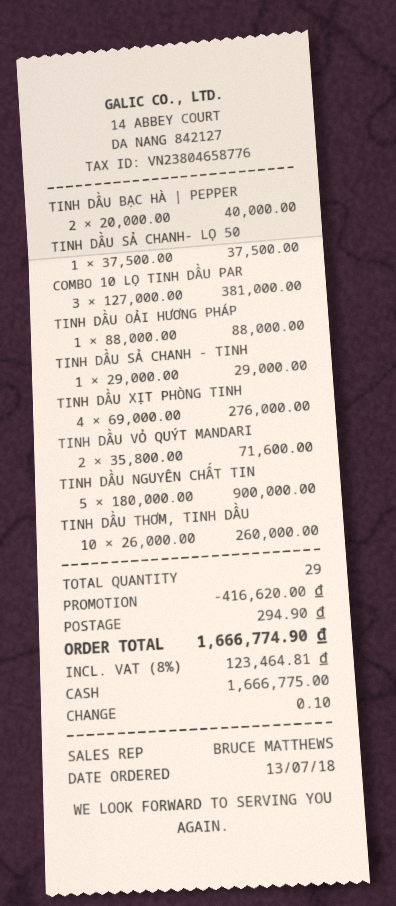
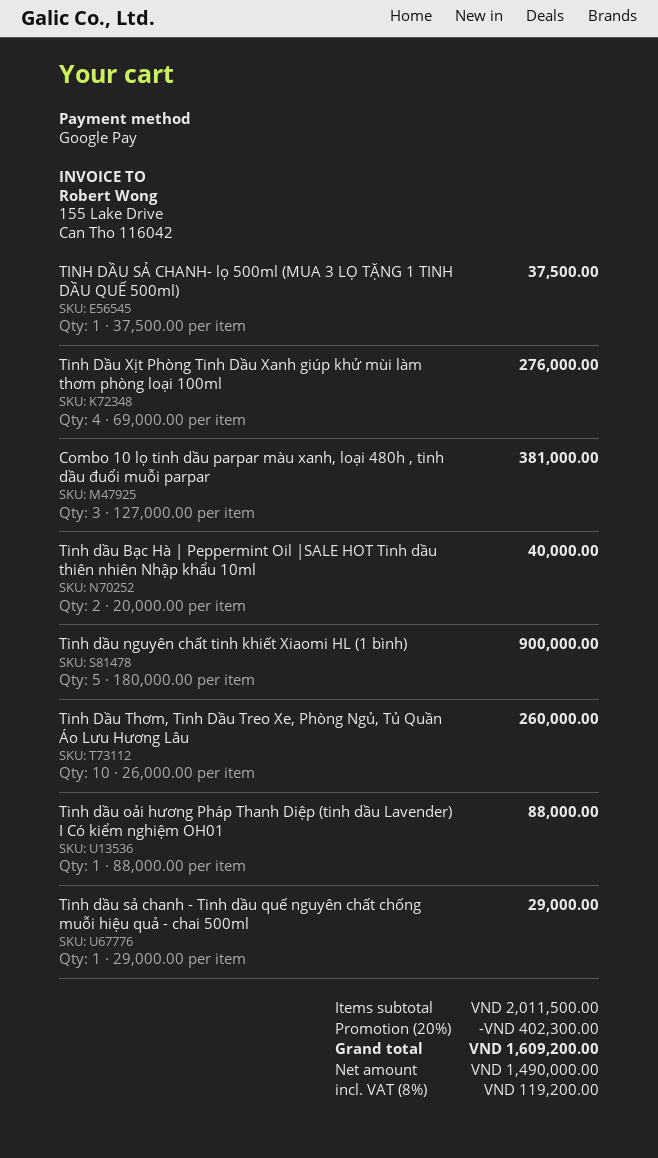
payment method: cash -> Google Pay
TINH DẦU VỎ QUÝT MANDARI: 2 x 35800.00 = 71600.00 -> none
discount: 416620.00 -> 402300.00
shipping: 294.90 -> none
tax: 8% = 123464.81 -> 8% = 119200.00
total: 1666774.90 -> 1609200.00

